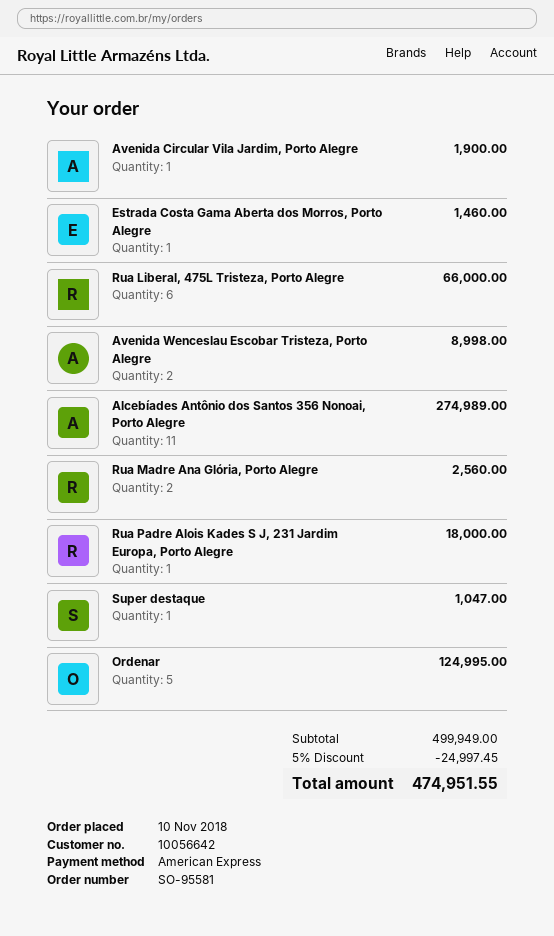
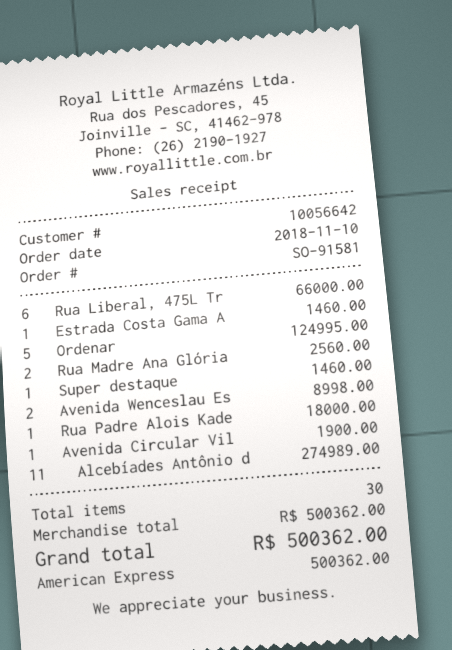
order number: SO-95581 -> SO-91581
Super destaque: 1 for 1047.00 -> 1 for 1460.00
subtotal: 499949.00 -> 500362.00
discount: 5% = 24997.45 -> none
total: 474951.55 -> 500362.00

